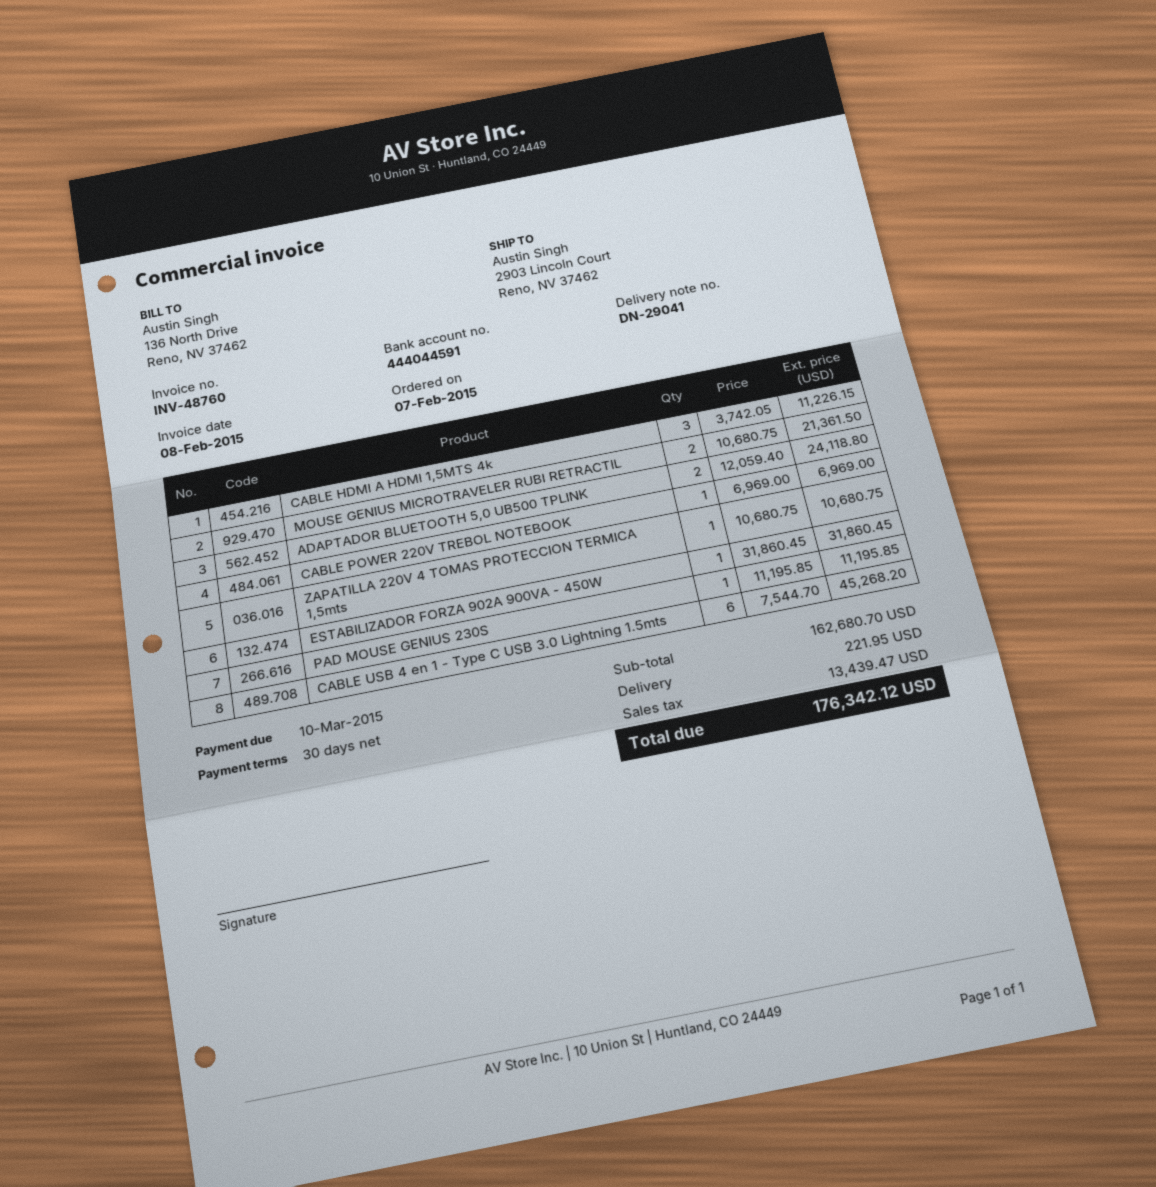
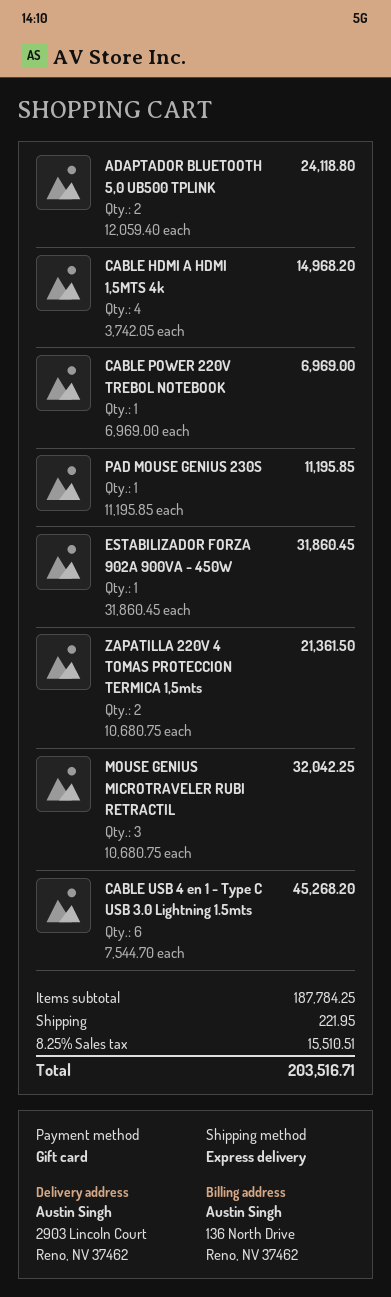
CABLE HDMI A HDMI 1,5MTS 4k: 3 x 3742.05 = 11226.15 -> 4 x 3742.05 = 14968.20
MOUSE GENIUS MICROTRAVELER RUBI RETRACTIL: 2 x 10680.75 = 21361.50 -> 3 x 10680.75 = 32042.25
ZAPATILLA 220V 4 TOMAS PROTECCION TERMICA 1,5mts: 1 x 10680.75 = 10680.75 -> 2 x 10680.75 = 21361.50
subtotal: 162680.70 -> 187784.25
tax: 13439.47 -> 15510.51
total: 176342.12 -> 203516.71

